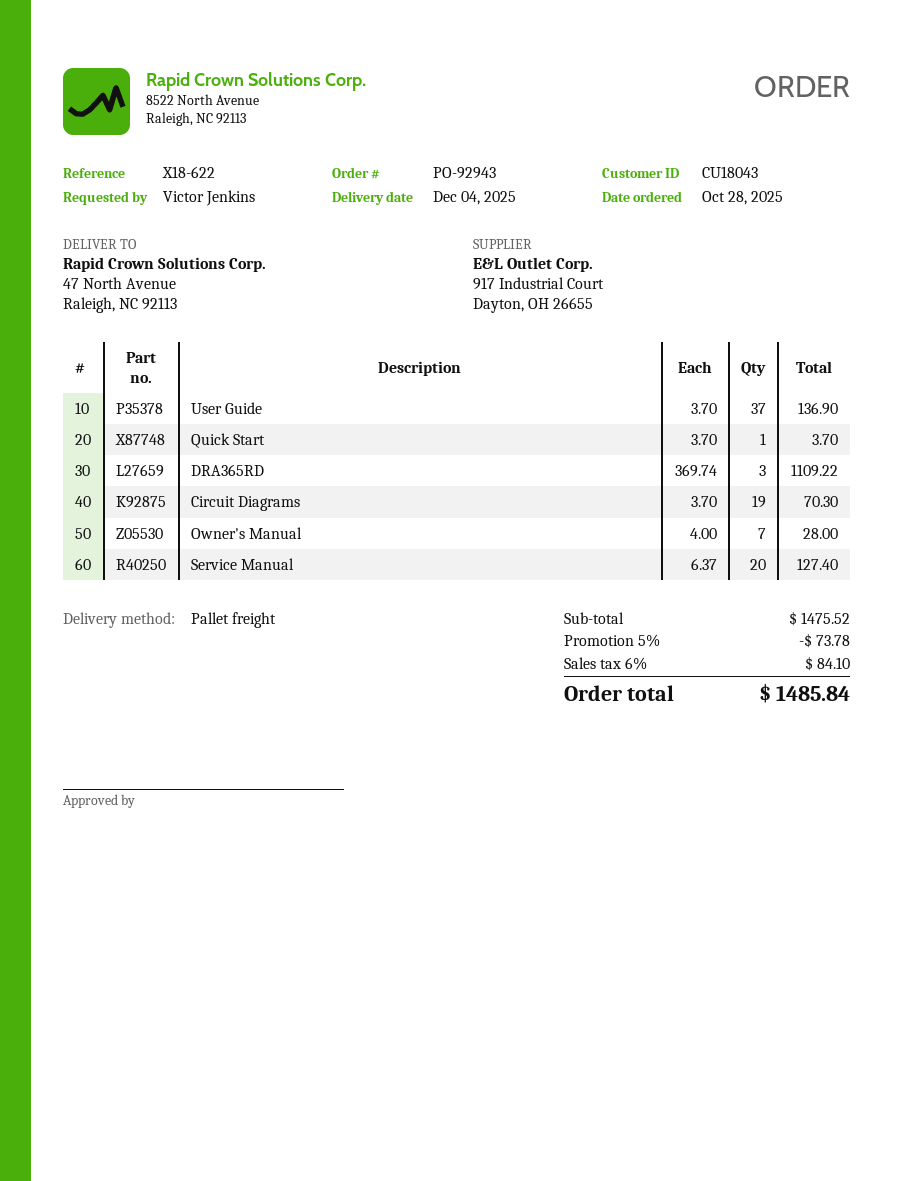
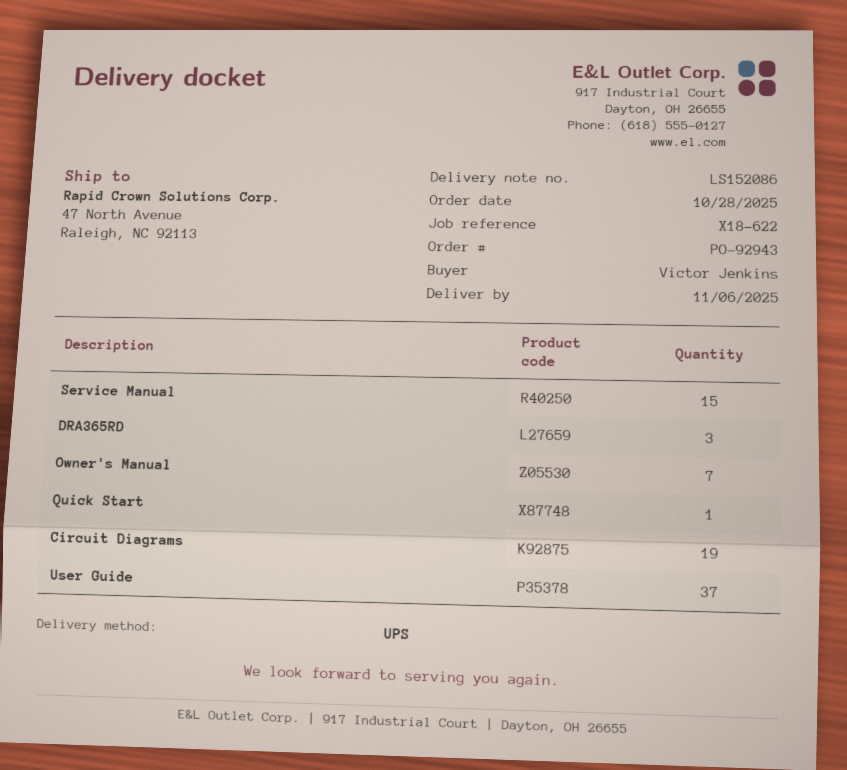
delivery date: 2025-12-04 -> 2025-11-06
shipping method: pallet freight -> UPS
Service Manual: 20 -> 15

